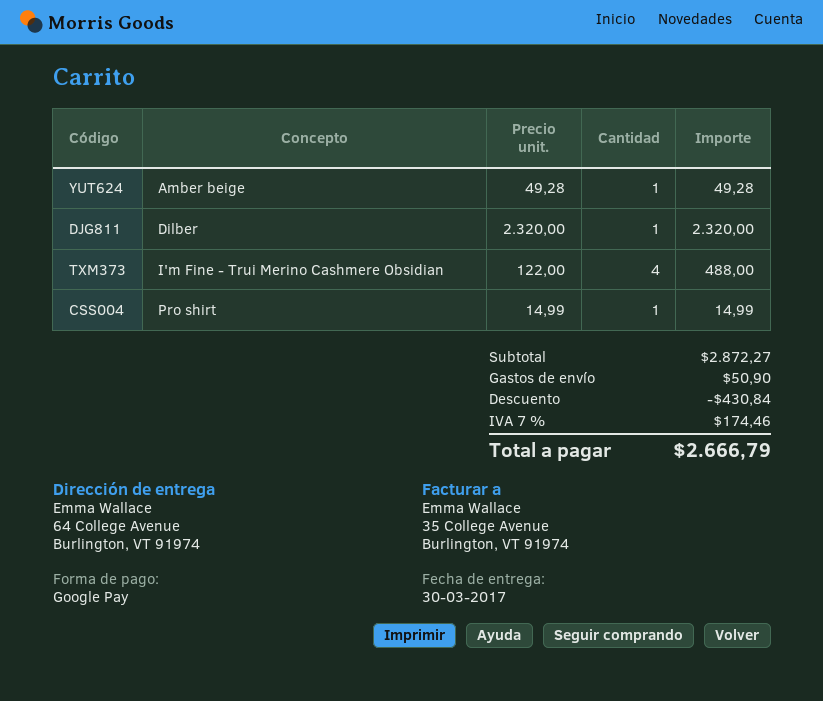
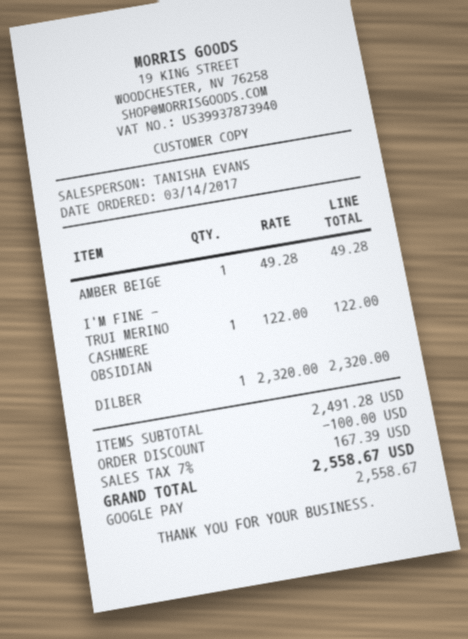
I'm Fine - Trui Merino Cashmere Obsidian: 4 x 122.00 = 488.00 -> 1 x 122.00 = 122.00
Pro shirt: 1 x 14.99 = 14.99 -> none
subtotal: 2872.27 -> 2491.28
discount: 430.84 -> 100.00
shipping: 50.90 -> none
tax: 7% = 174.46 -> 7% = 167.39
total: 2666.79 -> 2558.67

